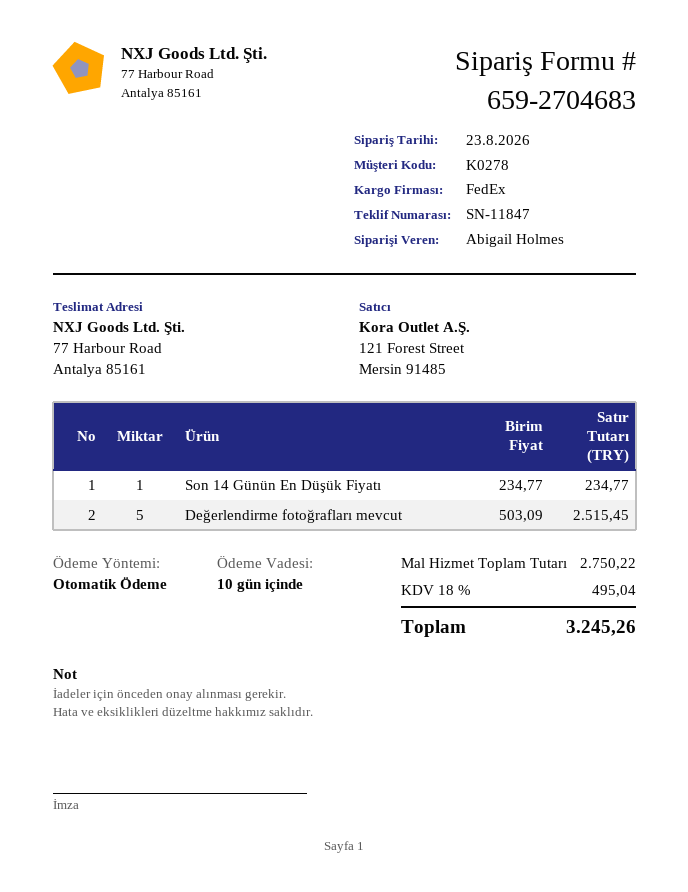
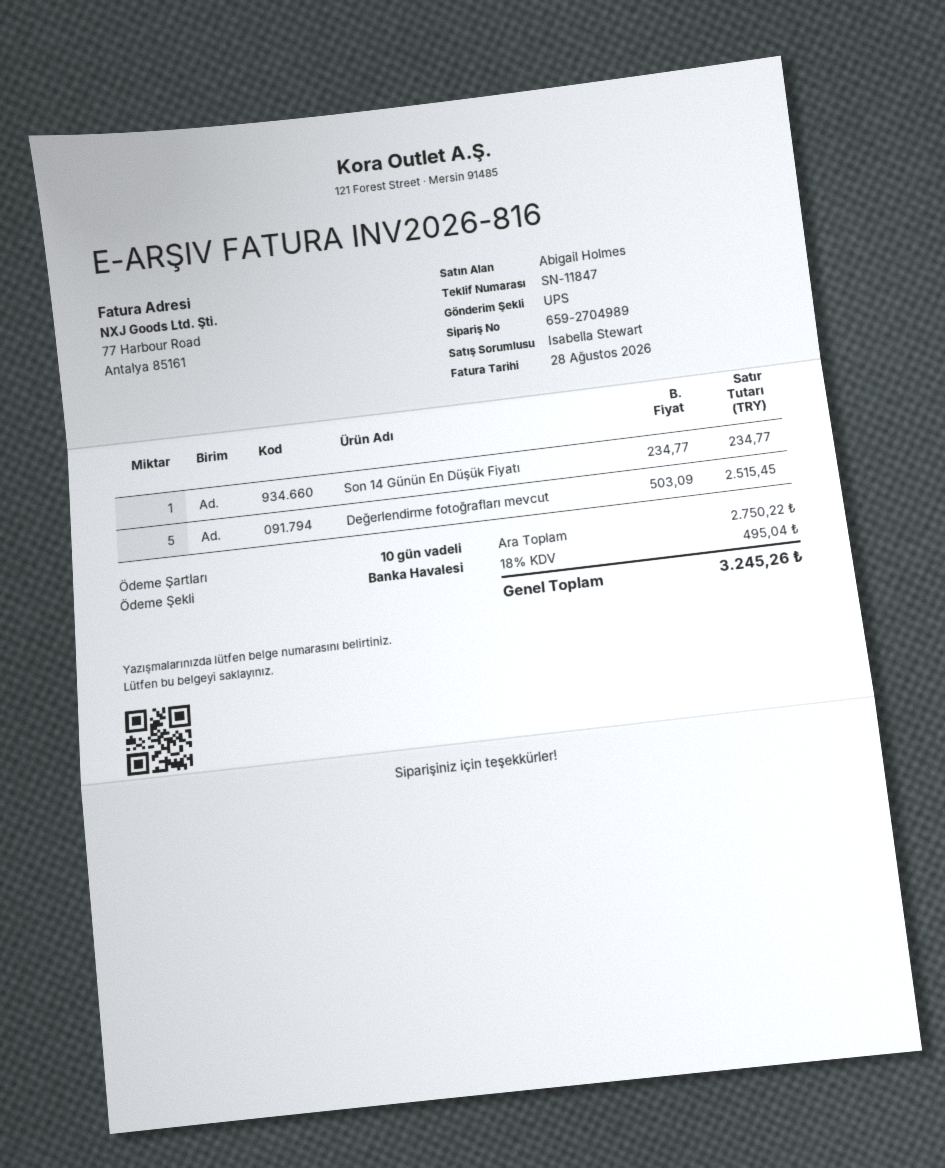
order number: 659-2704683 -> 659-2704989
payment method: direct debit -> bank transfer
shipping method: FedEx -> UPS

